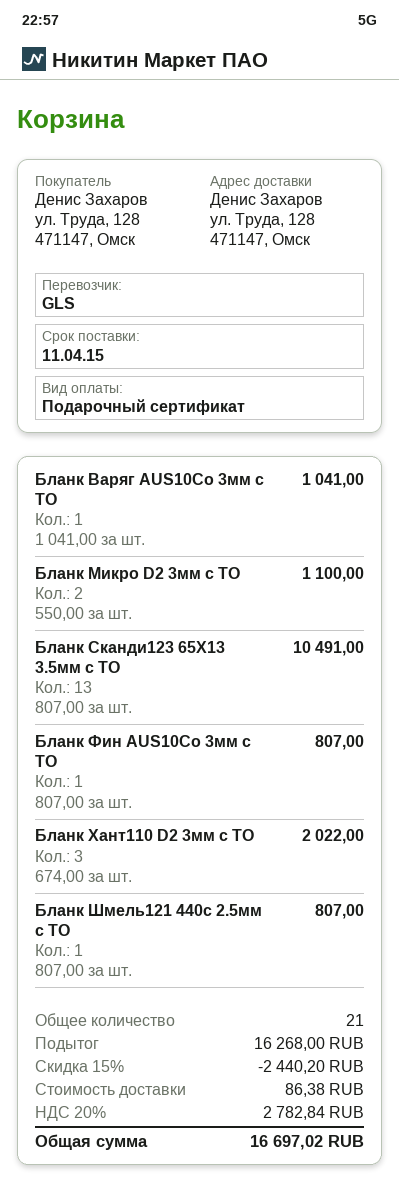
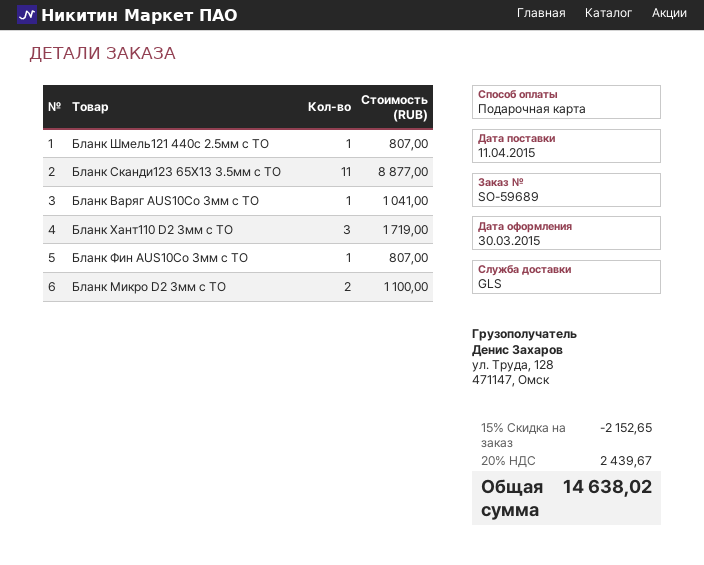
Бланк Сканди123 65Х13 3.5мм с ТО: 13 for 10491.00 -> 11 for 8877.00
Бланк Хант110 D2 3мм с ТО: 3 for 2022.00 -> 3 for 1719.00
discount: 15% = 2440.20 -> 15% = 2152.65
shipping: 86.38 -> none
tax: 20% = 2782.84 -> 20% = 2439.67
total: 16697.02 -> 14638.02

